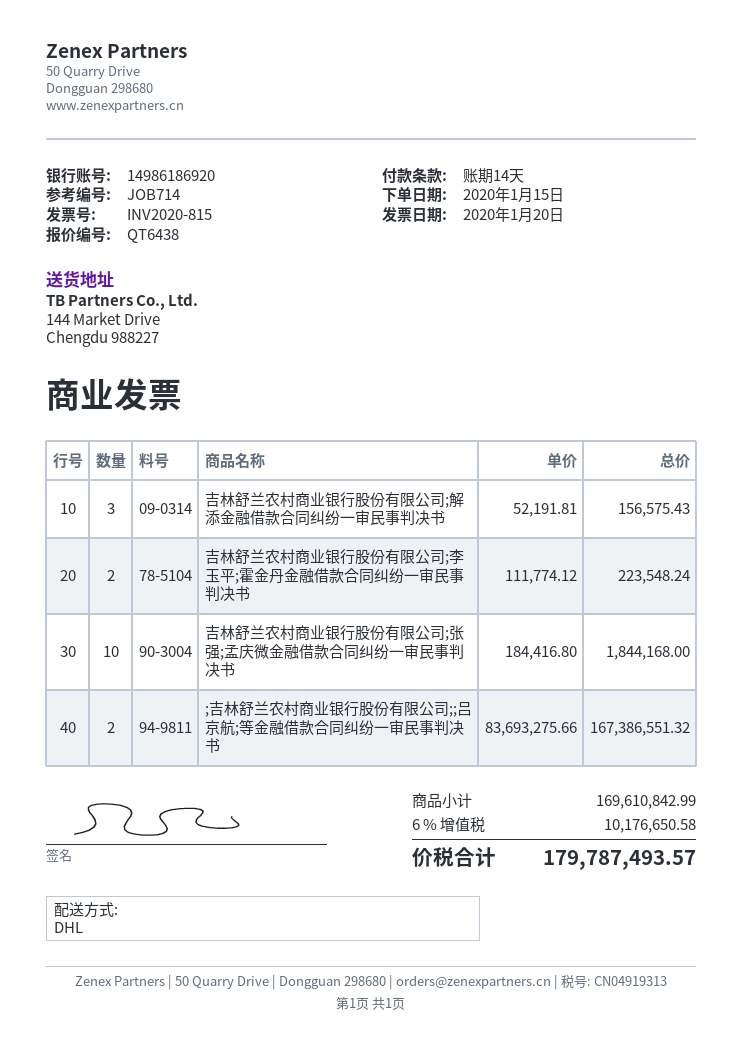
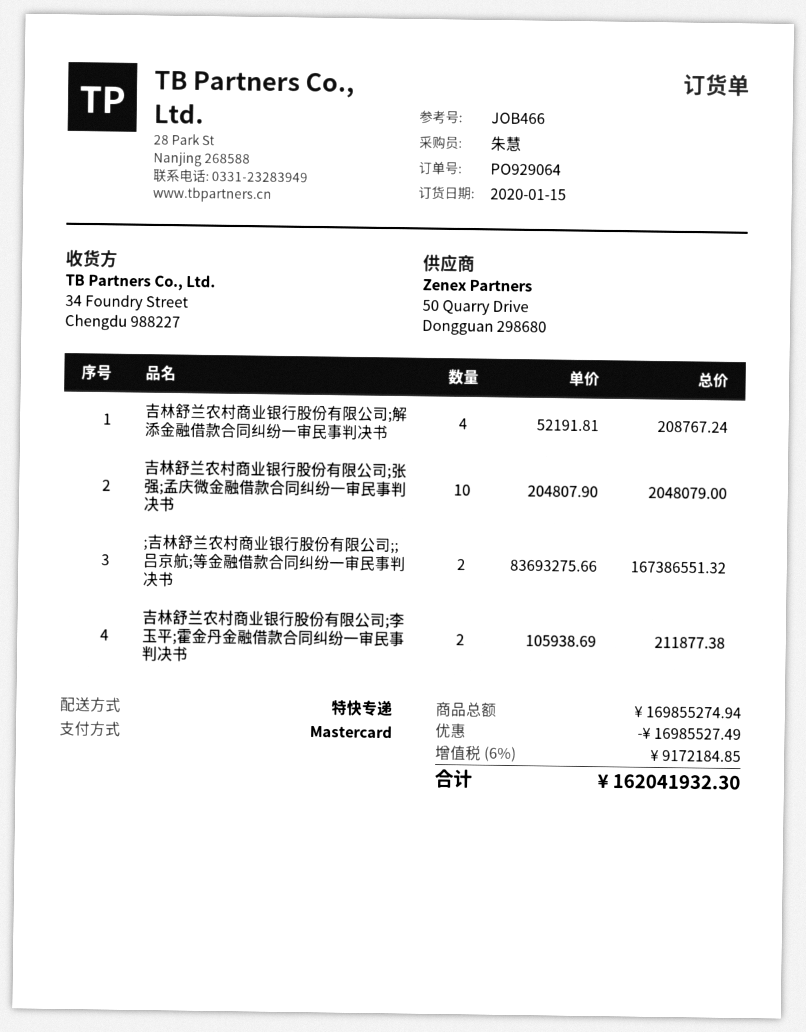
reference: JOB714 -> JOB466
shipping method: DHL -> express
ship to: 144 Market Drive, Chengdu 988227 -> 34 Foundry Street, Chengdu 988227
吉林舒兰农村商业银行股份有限公司;解添金融借款合同纠纷一审民事判决书: 3 x 52191.81 = 156575.43 -> 4 x 52191.81 = 208767.24
吉林舒兰农村商业银行股份有限公司;李玉平;霍金丹金融借款合同纠纷一审民事判决书: 2 x 111774.12 = 223548.24 -> 2 x 105938.69 = 211877.38
吉林舒兰农村商业银行股份有限公司;张强;孟庆微金融借款合同纠纷一审民事判决书: 10 x 184416.80 = 1844168.00 -> 10 x 204807.90 = 2048079.00
subtotal: 169610842.99 -> 169855274.94
discount: none -> 16985527.49
tax: 6% = 10176650.58 -> 6% = 9172184.85
total: 179787493.57 -> 162041932.30

